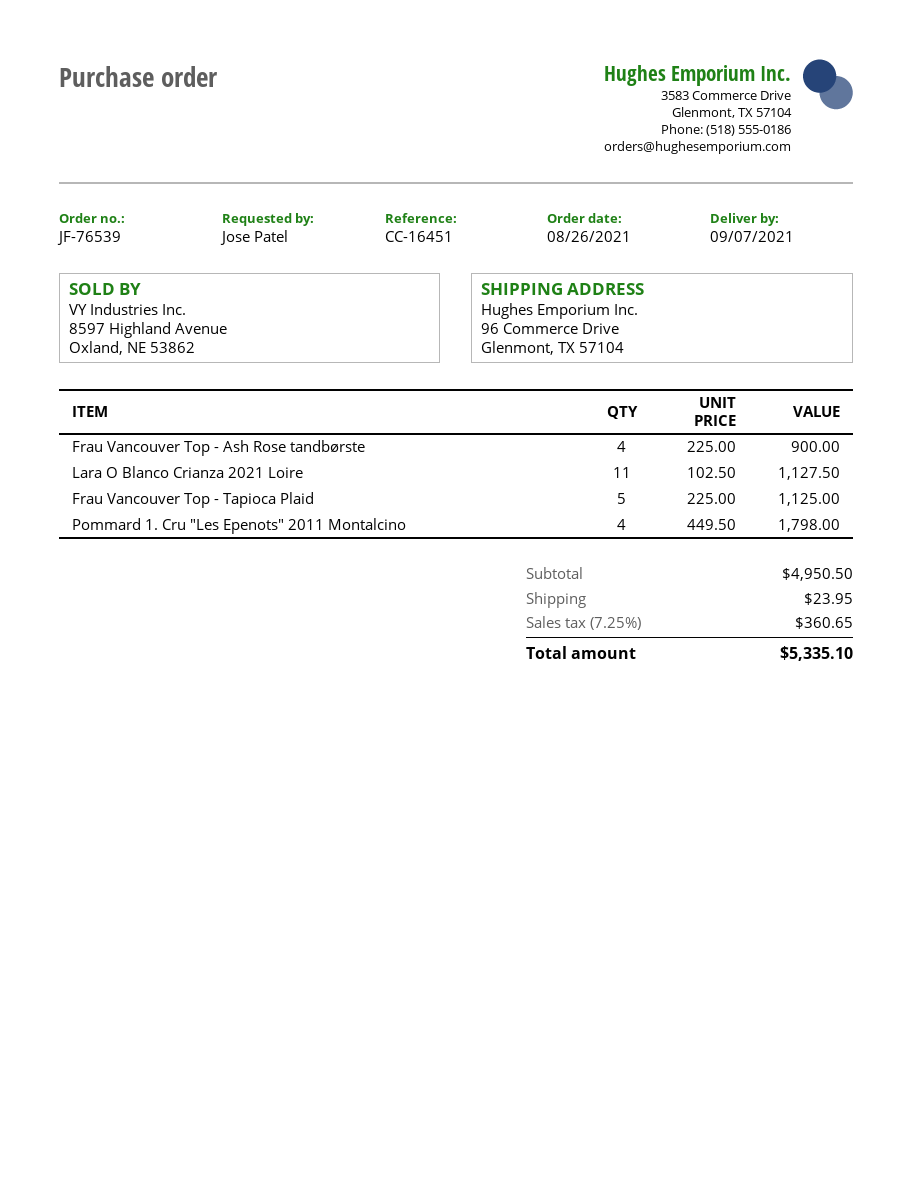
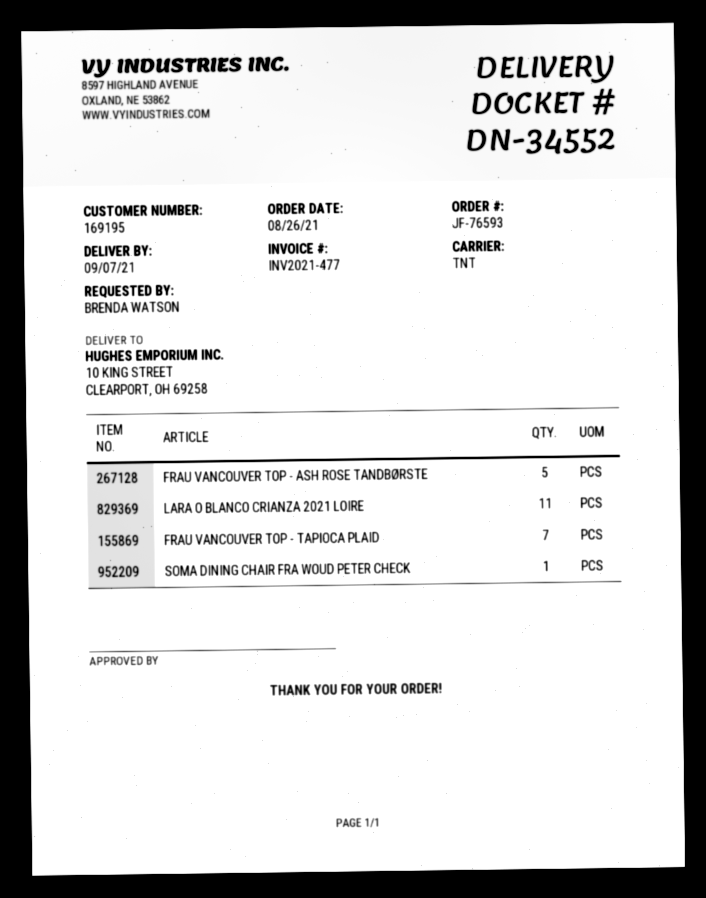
order number: JF-76539 -> JF-76593
ordered by: Jose Patel -> BRENDA WATSON
ship to: 96 Commerce Drive, Glenmont, TX 57104 -> 10 KING STREET, CLEARPORT, OH 69258
Frau Vancouver Top - Ash Rose tandbørste: 4 -> 5
Frau Vancouver Top - Tapioca Plaid: 5 -> 7
Pommard 1. Cru "Les Epenots" 2011 Montalcino: 4 -> none
SOMA DINING CHAIR FRA WOUD PETER CHECK: none -> 1

